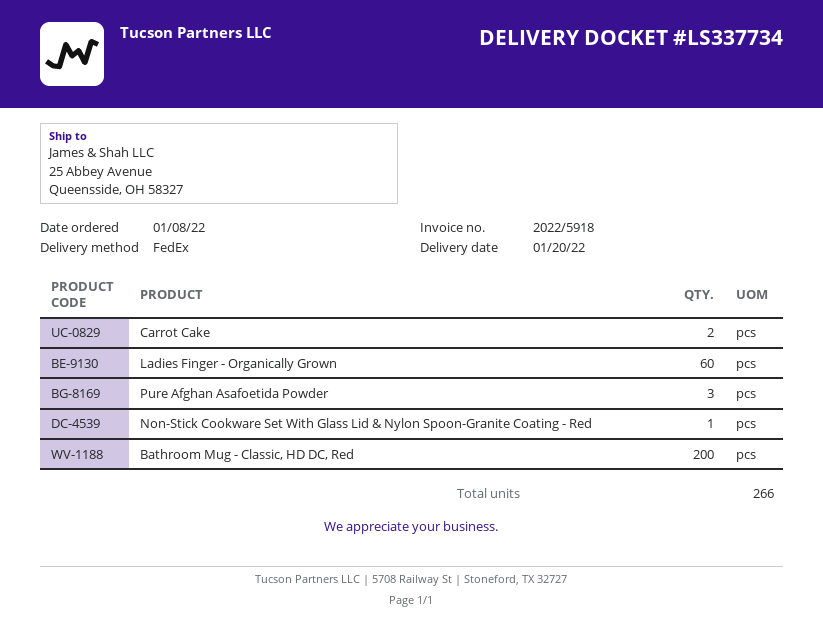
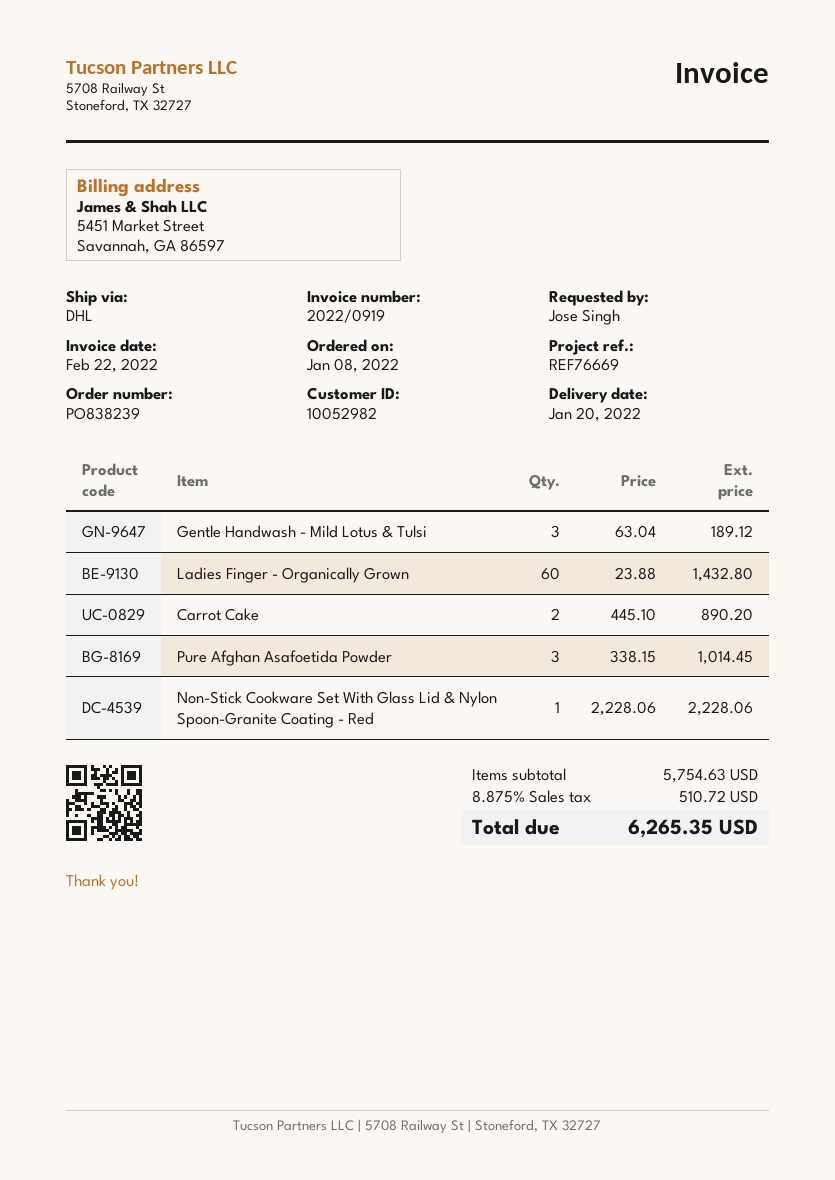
invoice number: 2022/5918 -> 2022/0919
shipping method: FedEx -> DHL
Bathroom Mug - Classic, HD DC, Red: 200 -> none
Gentle Handwash - Mild Lotus & Tulsi: none -> 3

